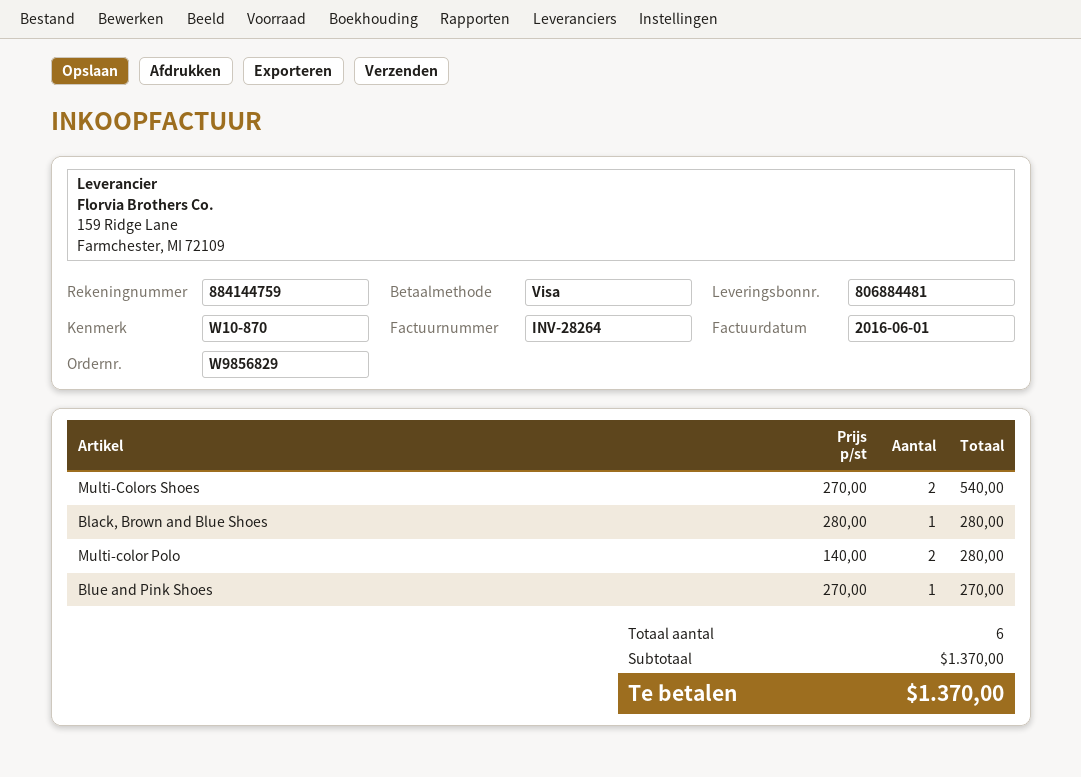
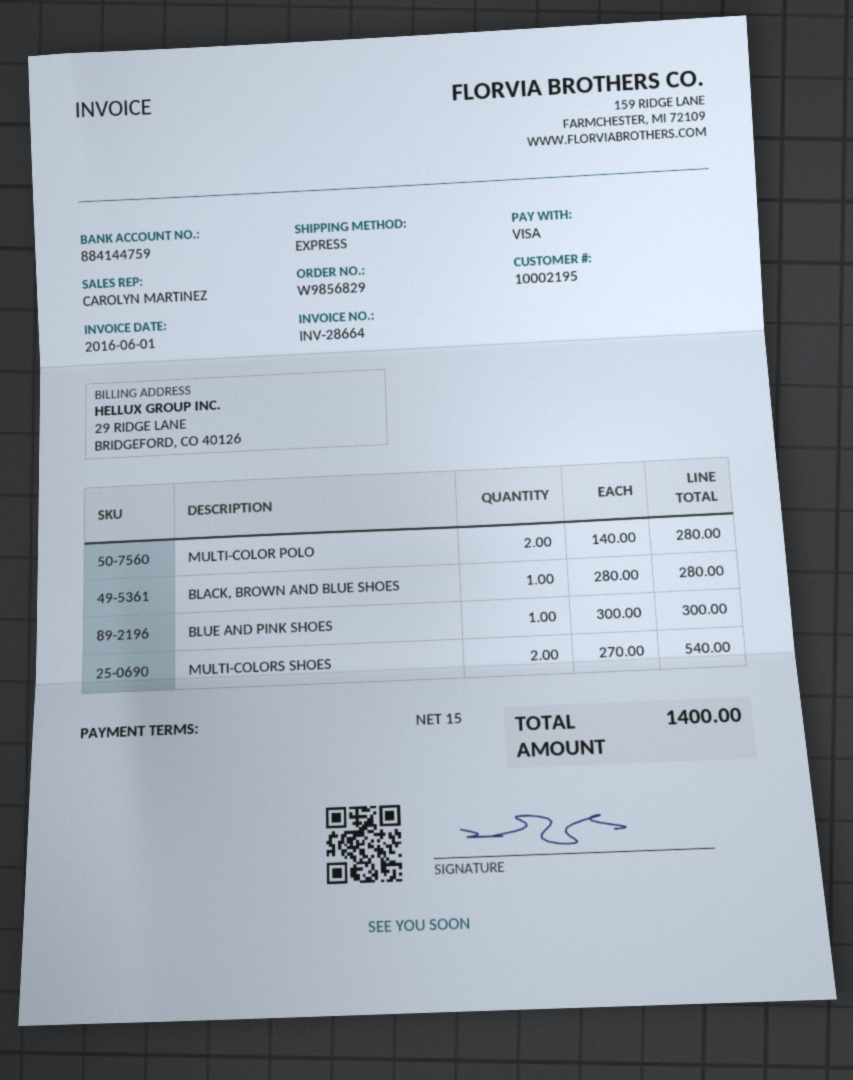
invoice number: INV-28264 -> INV-28664
Blue and Pink Shoes: 1 x 270.00 = 270.00 -> 1 x 300.00 = 300.00
total: 1370.00 -> 1400.00

